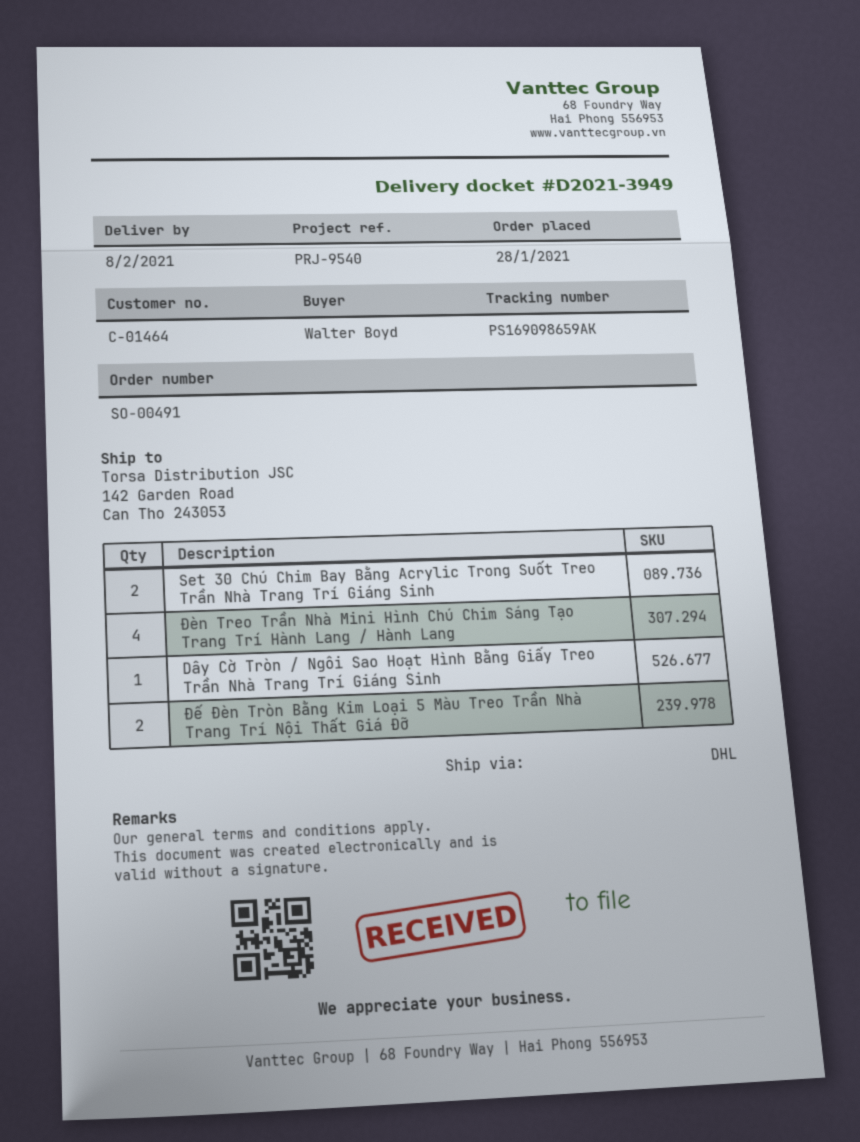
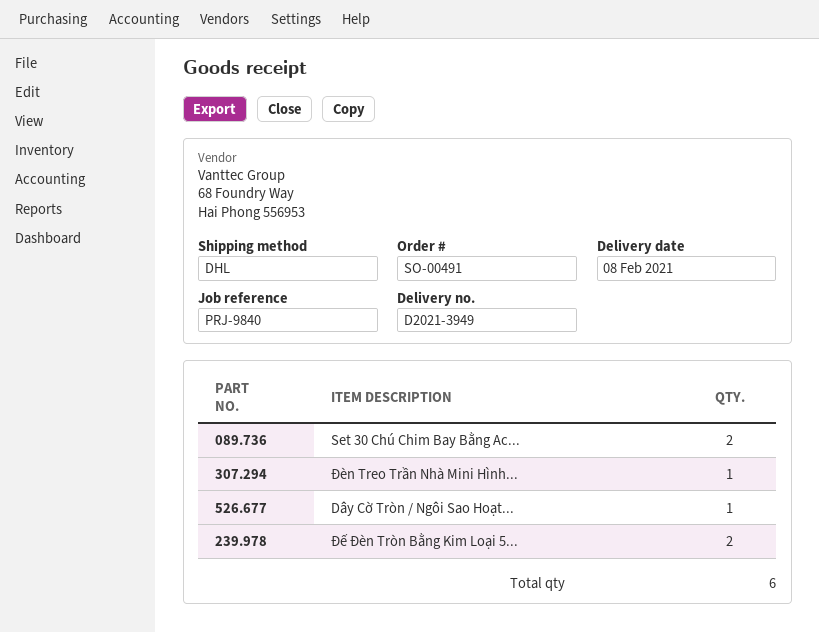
reference: PRJ-9540 -> PRJ-9840
Đèn Treo Trần Nhà Mini Hình Chú Chim Sáng Tạo Trang Trí Hành Lang / Hành Lang: 4 -> 1

